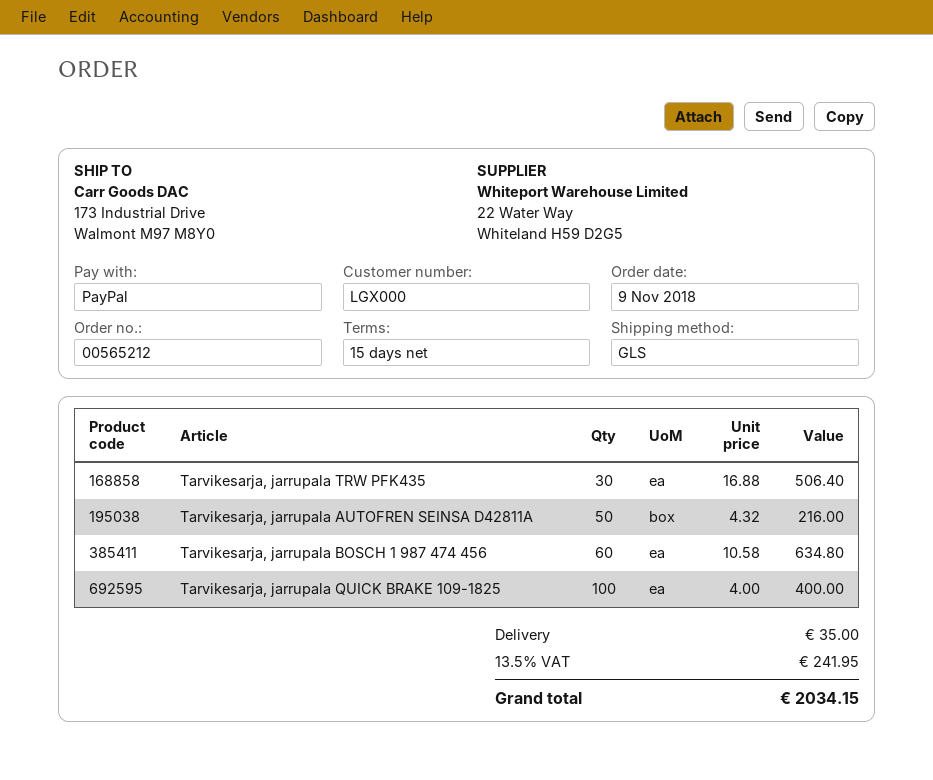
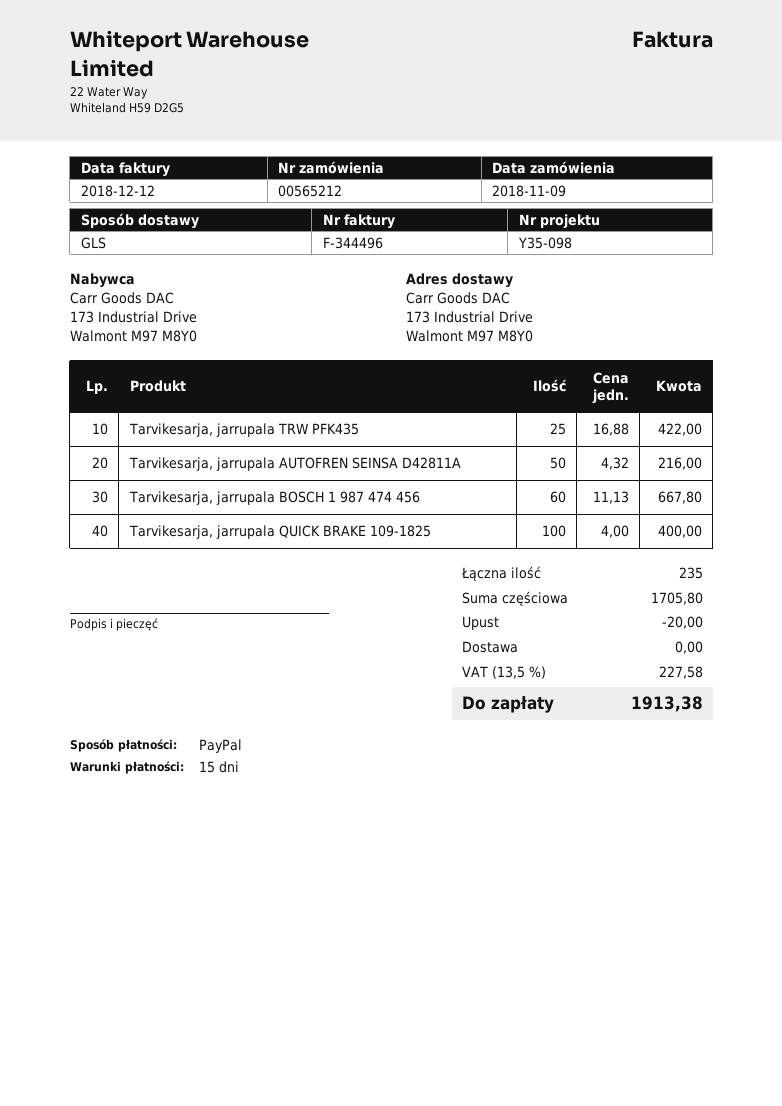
Tarvikesarja, jarrupala TRW PFK435: 30 x 16.88 = 506.40 -> 25 x 16.88 = 422.00
Tarvikesarja, jarrupala BOSCH 1 987 474 456: 60 x 10.58 = 634.80 -> 60 x 11.13 = 667.80
discount: none -> 20.00
shipping: 35.00 -> 0.00
tax: 13.5% = 241.95 -> 13.5% = 227.58
total: 2034.15 -> 1913.38

